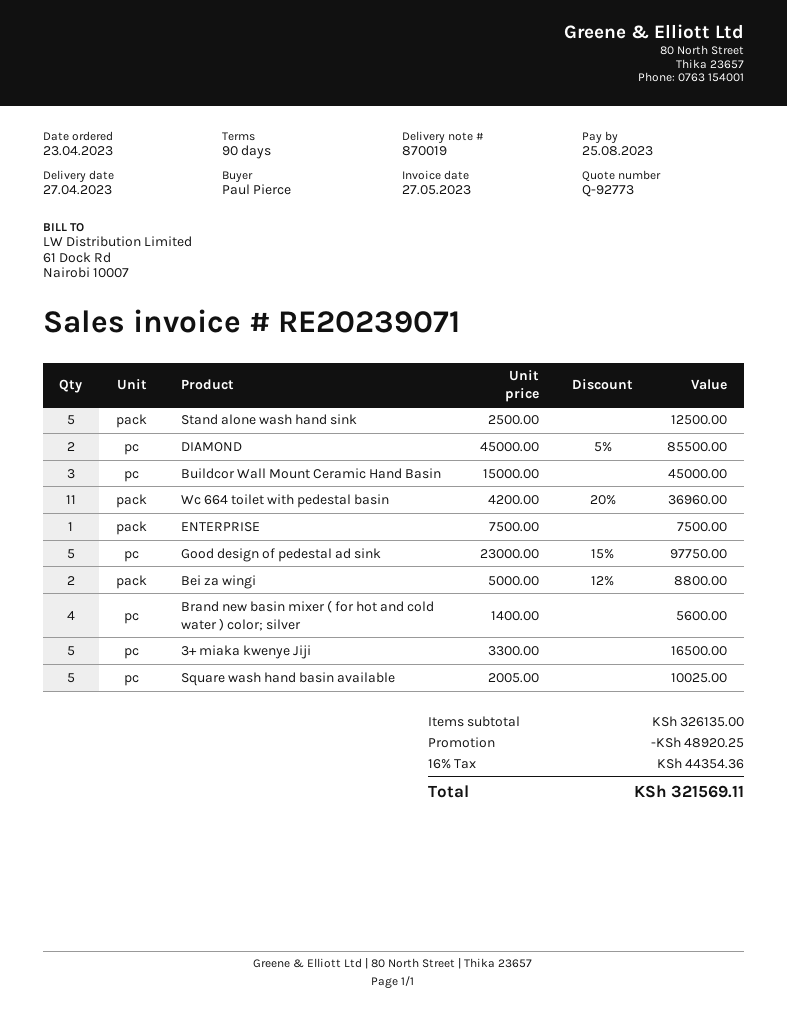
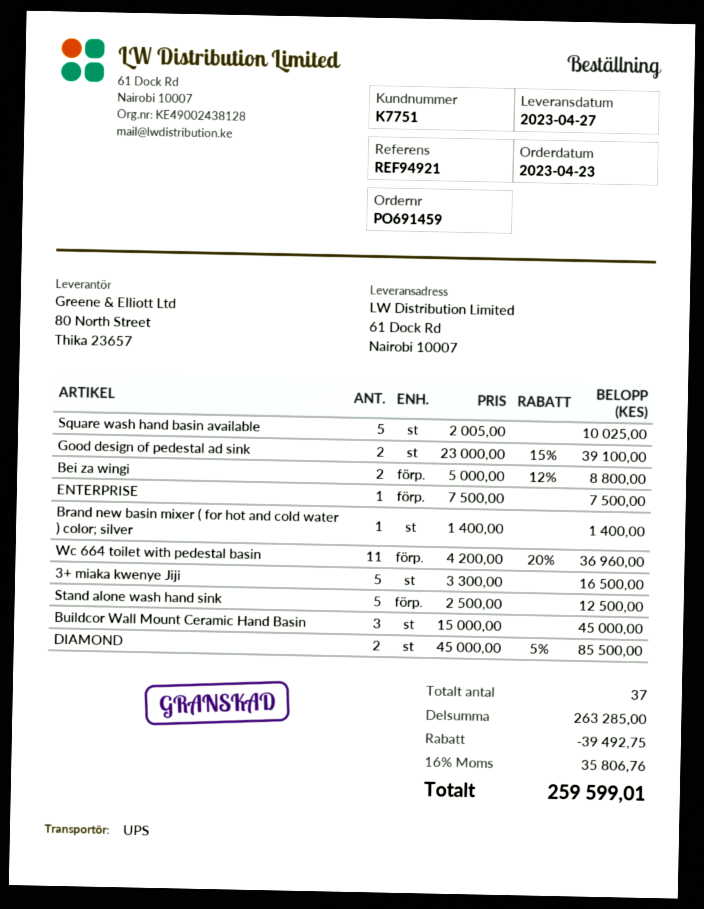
Good design of pedestal ad sink: 5 x 23000.00 - 15% = 97750.00 -> 2 x 23000.00 - 15% = 39100.00
Brand new basin mixer ( for hot and cold water ) color; silver: 4 x 1400.00 = 5600.00 -> 1 x 1400.00 = 1400.00
subtotal: 326135.00 -> 263285.00
discount: 48920.25 -> 39492.75
tax: 16% = 44354.36 -> 16% = 35806.76
total: 321569.11 -> 259599.01

